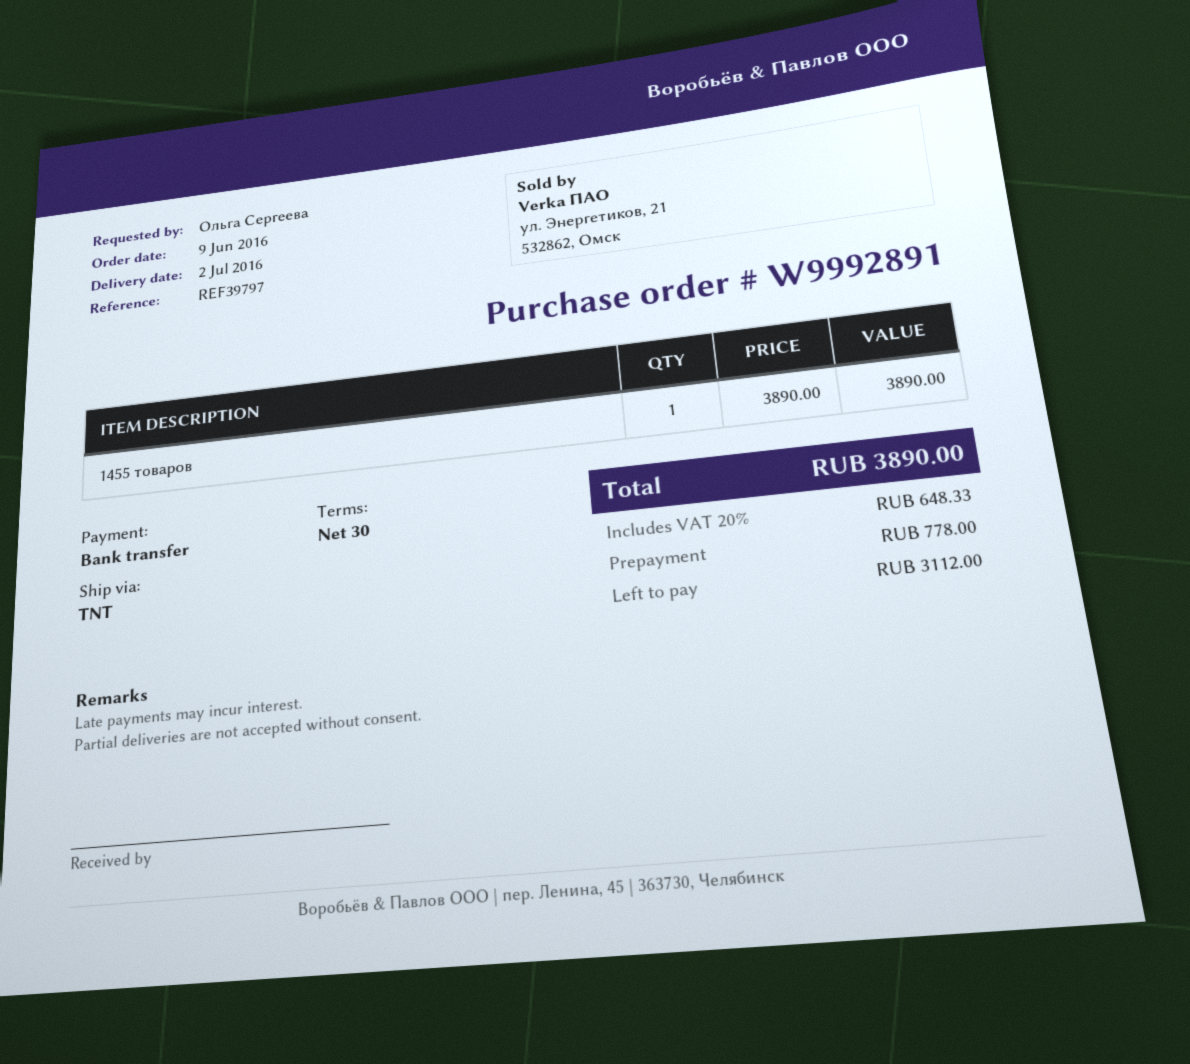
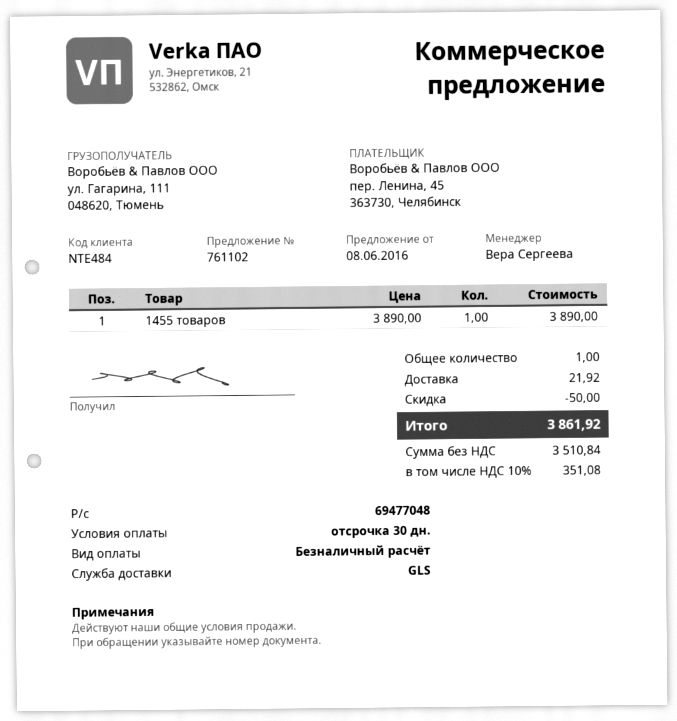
shipping method: TNT -> GLS
discount: none -> 50.00
shipping: none -> 21.92
tax: 20% = 648.33 -> 10% = 351.08
total: 3890.00 -> 3861.92

